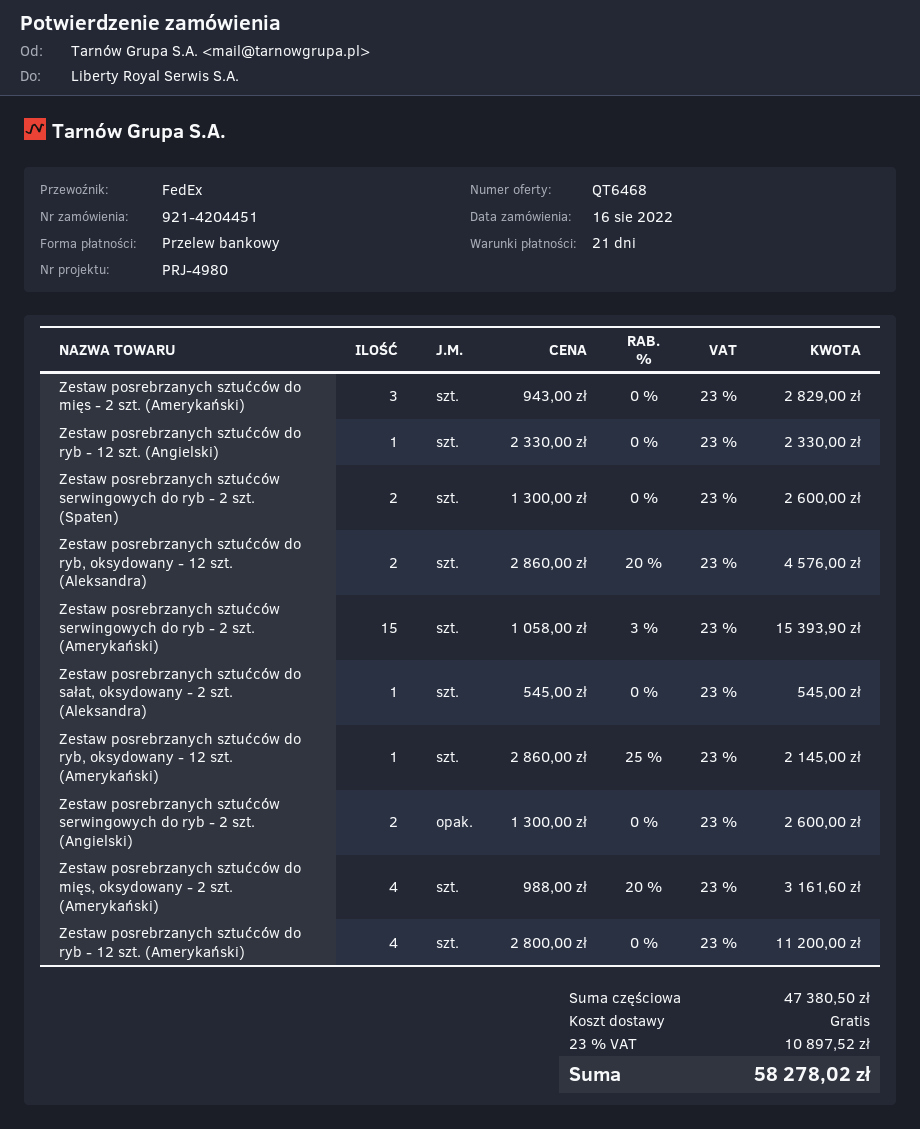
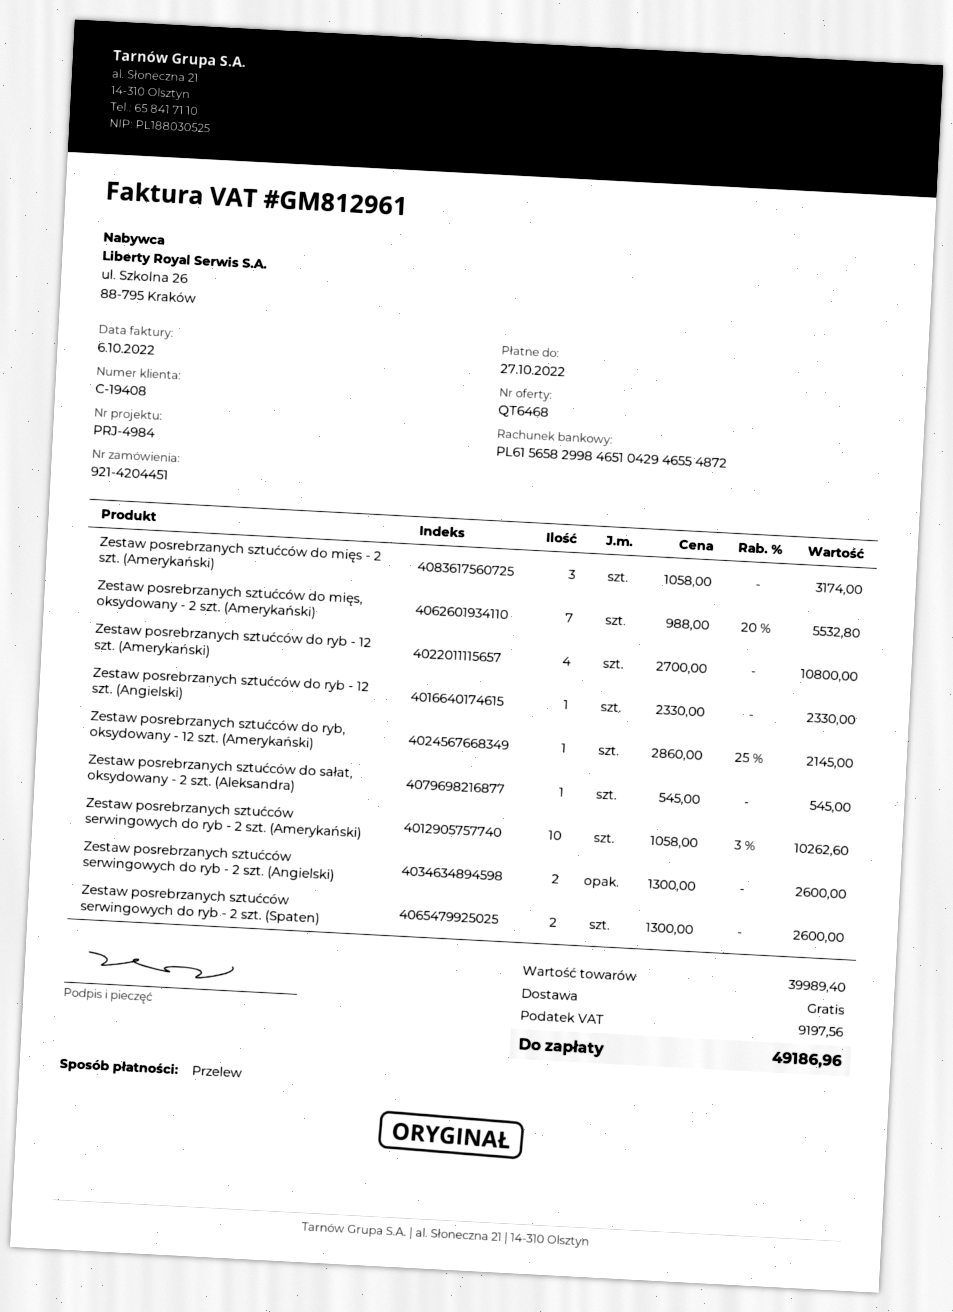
reference: PRJ-4980 -> PRJ-4984
Zestaw posrebrzanych sztućców do mięs - 2 szt. (Amerykański): 3 x 943.00 = 2829.00 -> 3 x 1058.00 = 3174.00
Zestaw posrebrzanych sztućców do ryb, oksydowany - 12 szt. (Aleksandra): 2 x 2860.00 - 20% = 4576.00 -> none
Zestaw posrebrzanych sztućców serwingowych do ryb - 2 szt. (Amerykański): 15 x 1058.00 - 3% = 15393.90 -> 10 x 1058.00 - 3% = 10262.60
Zestaw posrebrzanych sztućców do mięs, oksydowany - 2 szt. (Amerykański): 4 x 988.00 - 20% = 3161.60 -> 7 x 988.00 - 20% = 5532.80
Zestaw posrebrzanych sztućców do ryb - 12 szt. (Amerykański): 4 x 2800.00 = 11200.00 -> 4 x 2700.00 = 10800.00
subtotal: 47380.50 -> 39989.40
tax: 10897.52 -> 9197.56
total: 58278.02 -> 49186.96

